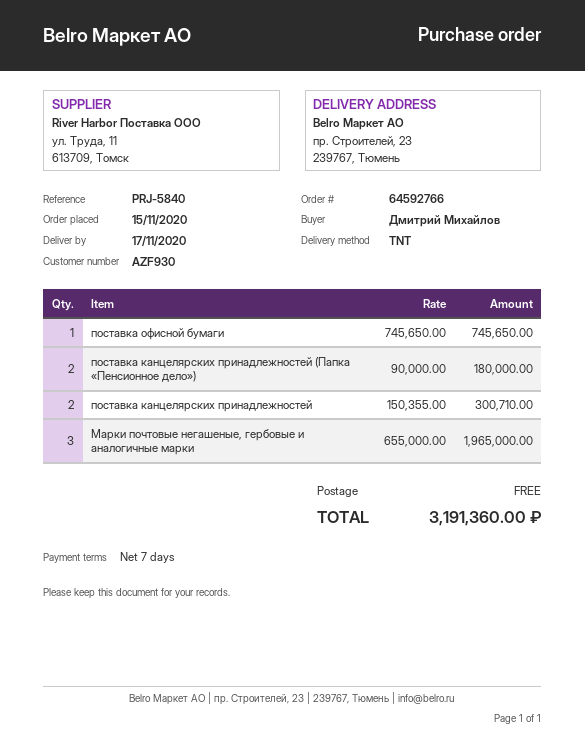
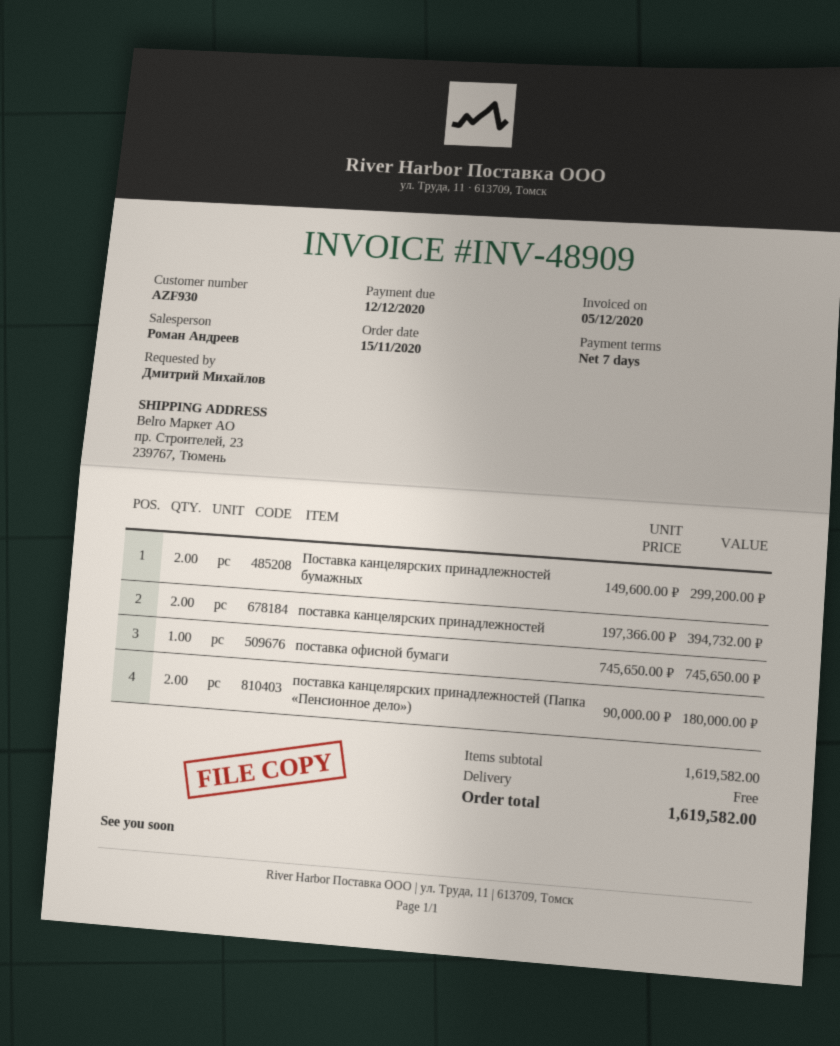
поставка канцелярских принадлежностей: 2 x 150355.00 = 300710.00 -> 2 x 197366.00 = 394732.00
Марки почтовые негашеные, гербовые и аналогичные марки: 3 x 655000.00 = 1965000.00 -> none
Поставка канцелярских принадлежностей бумажных: none -> 2 x 149600.00 = 299200.00
total: 3191360.00 -> 1619582.00

